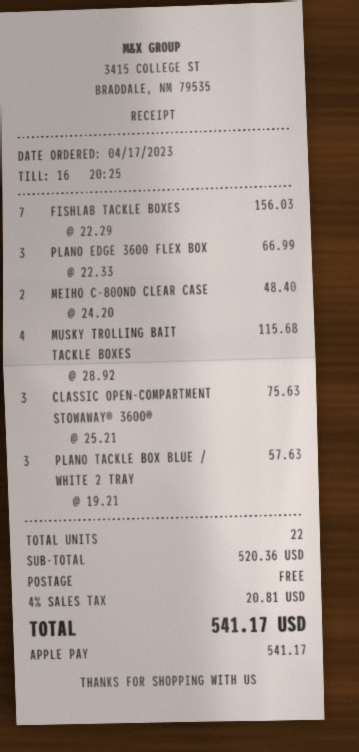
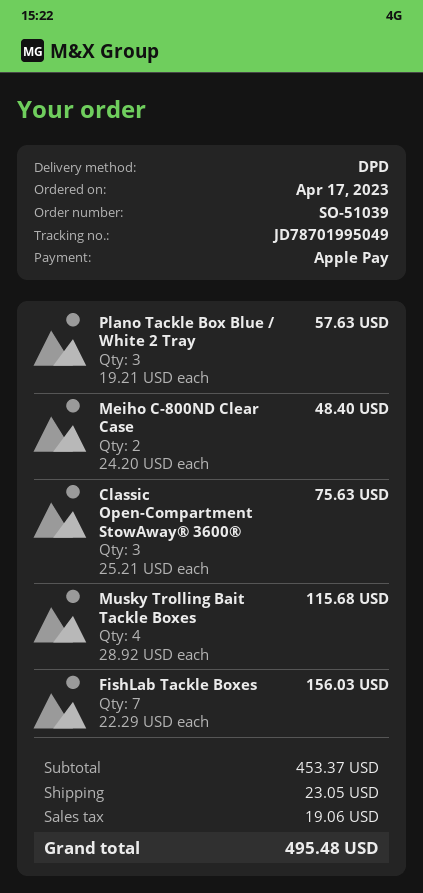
PLANO EDGE 3600 FLEX BOX: 3 x 22.33 = 66.99 -> none
subtotal: 520.36 -> 453.37
shipping: 0.00 -> 23.05
tax: 20.81 -> 19.06
total: 541.17 -> 495.48

